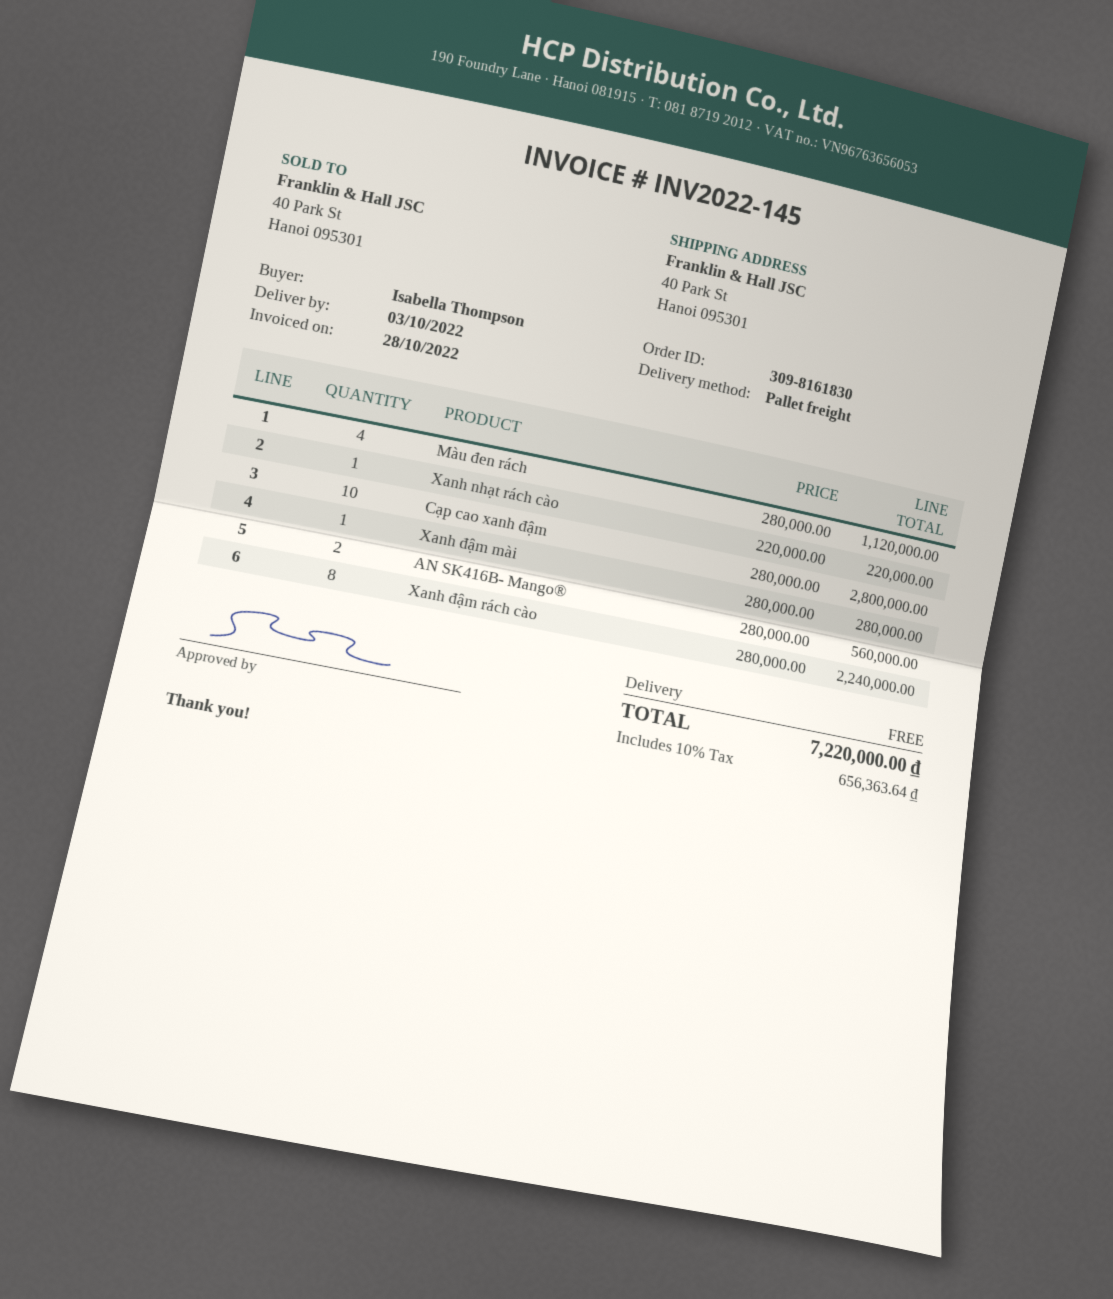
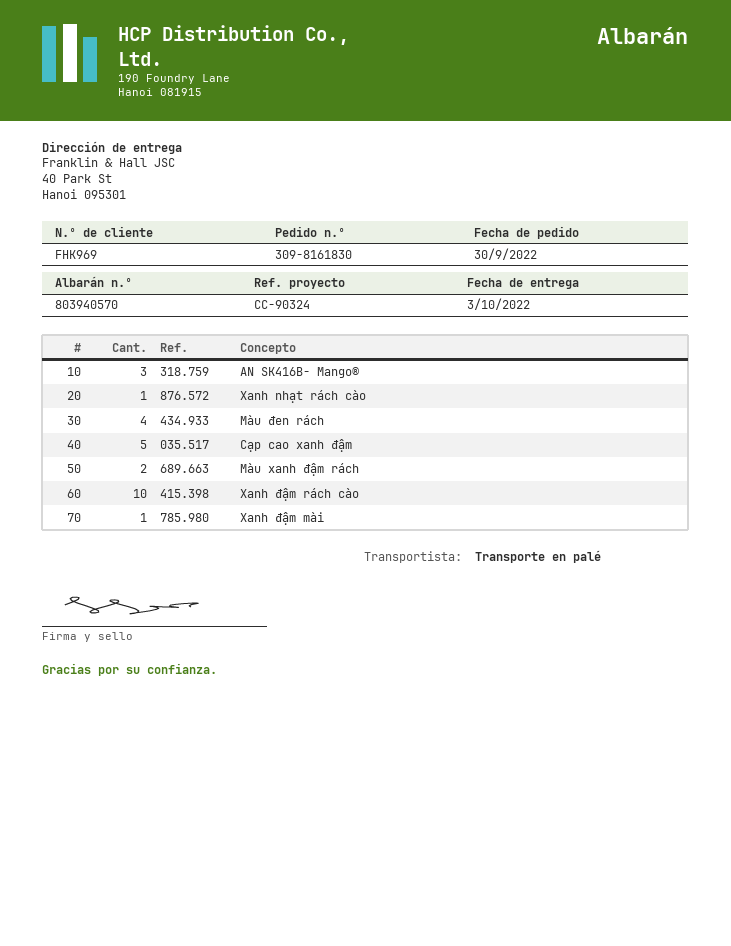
Cạp cao xanh đậm: 10 -> 5
AN SK416B- Mango®: 2 -> 3
Xanh đậm rách cào: 8 -> 10
Màu xanh đậm rách: none -> 2

